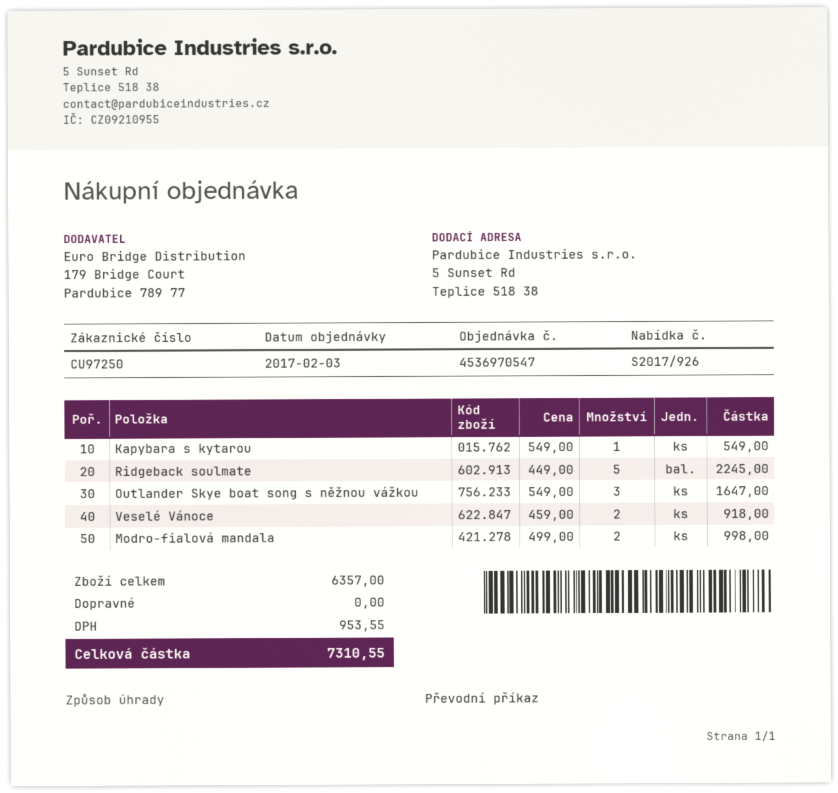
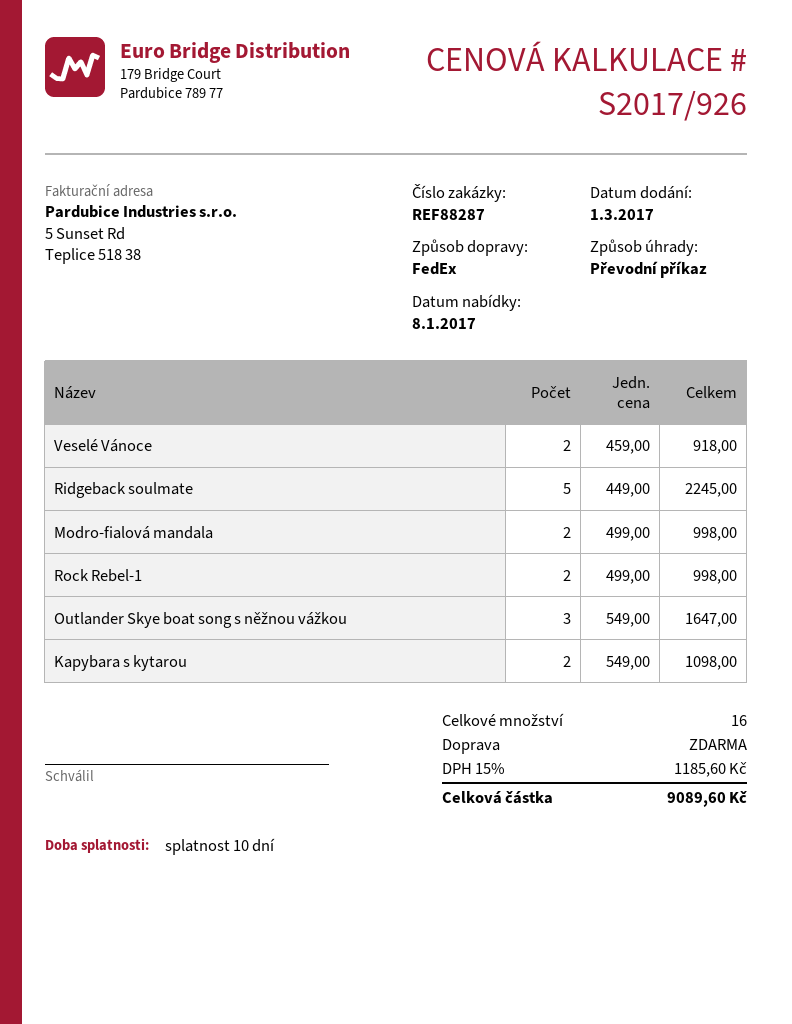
Kapybara s kytarou: 1 x 549.00 = 549.00 -> 2 x 549.00 = 1098.00
Rock Rebel-1: none -> 2 x 499.00 = 998.00
tax: 953.55 -> 1185.60
total: 7310.55 -> 9089.60

